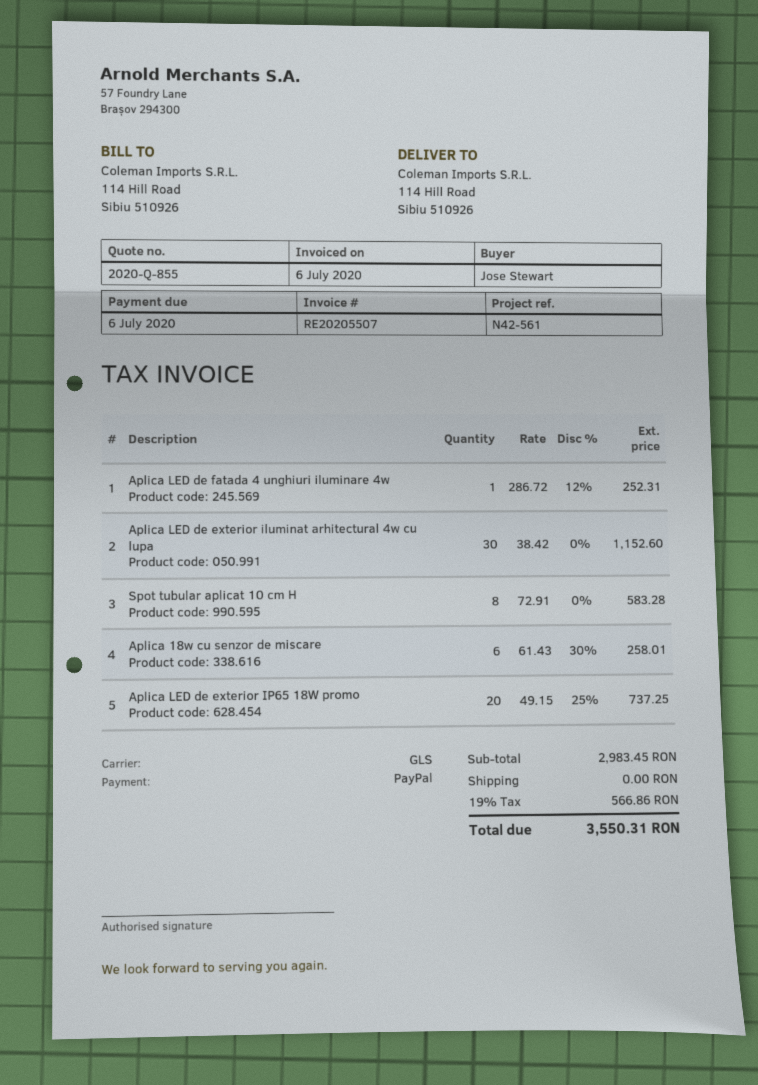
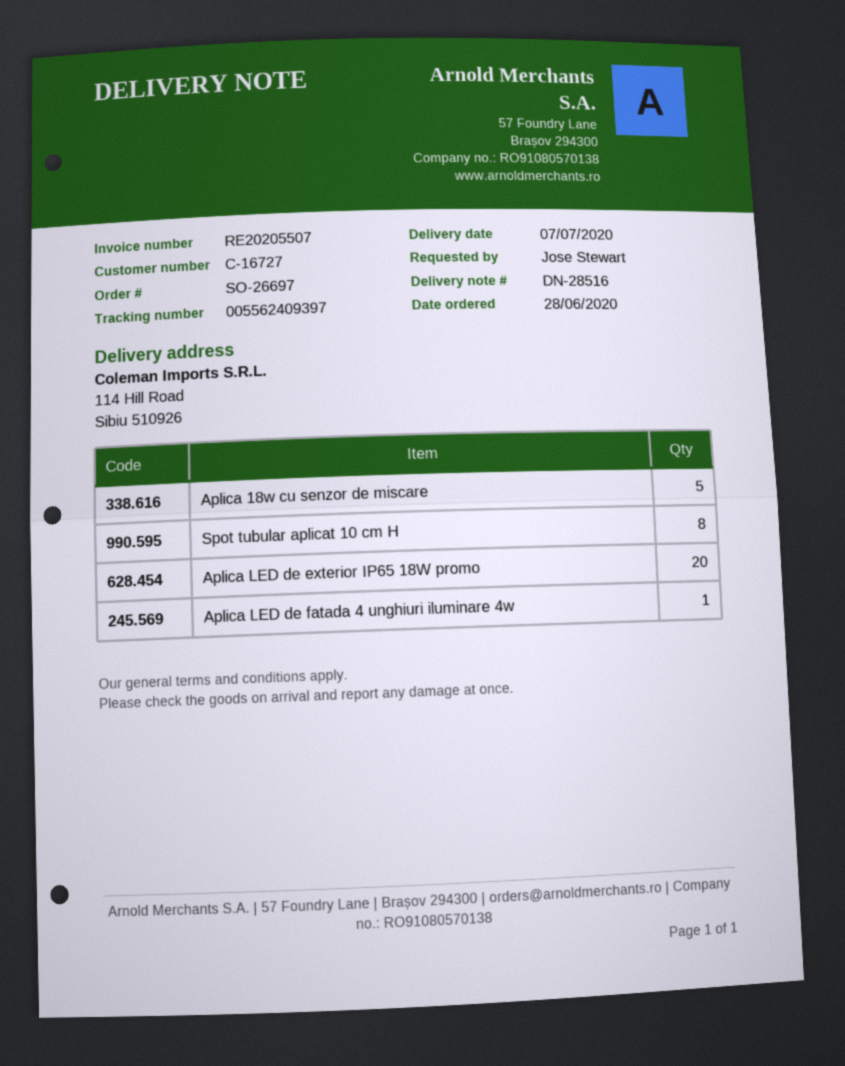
Aplica LED de exterior iluminat arhitectural 4w cu lupa: 30 -> none
Aplica 18w cu senzor de miscare: 6 -> 5

